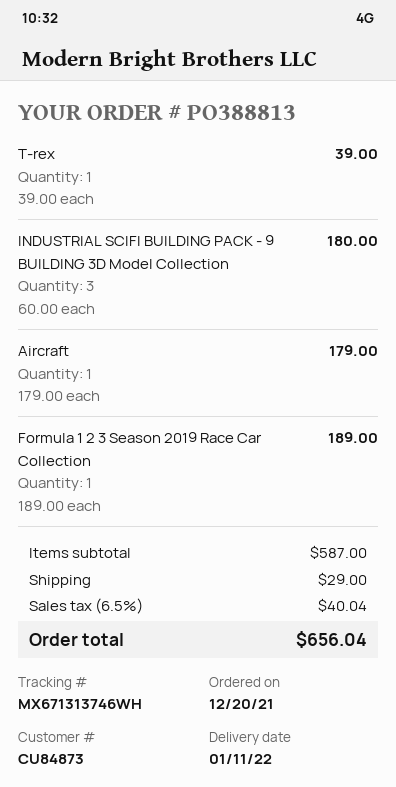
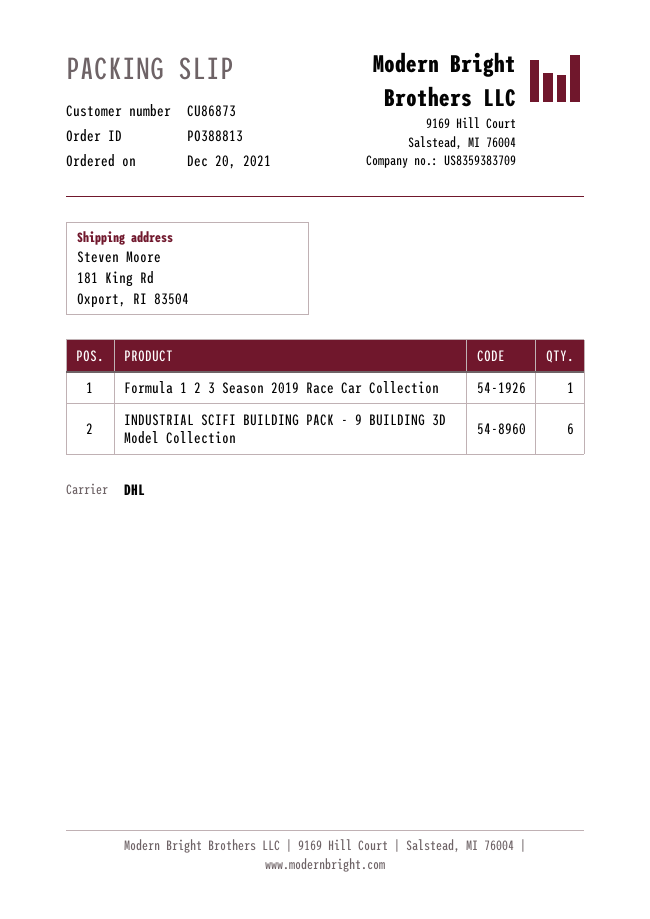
customer number: CU84873 -> CU86873
T-rex: 1 -> none
INDUSTRIAL SCIFI BUILDING PACK - 9 BUILDING 3D Model Collection: 3 -> 6
Aircraft: 1 -> none

